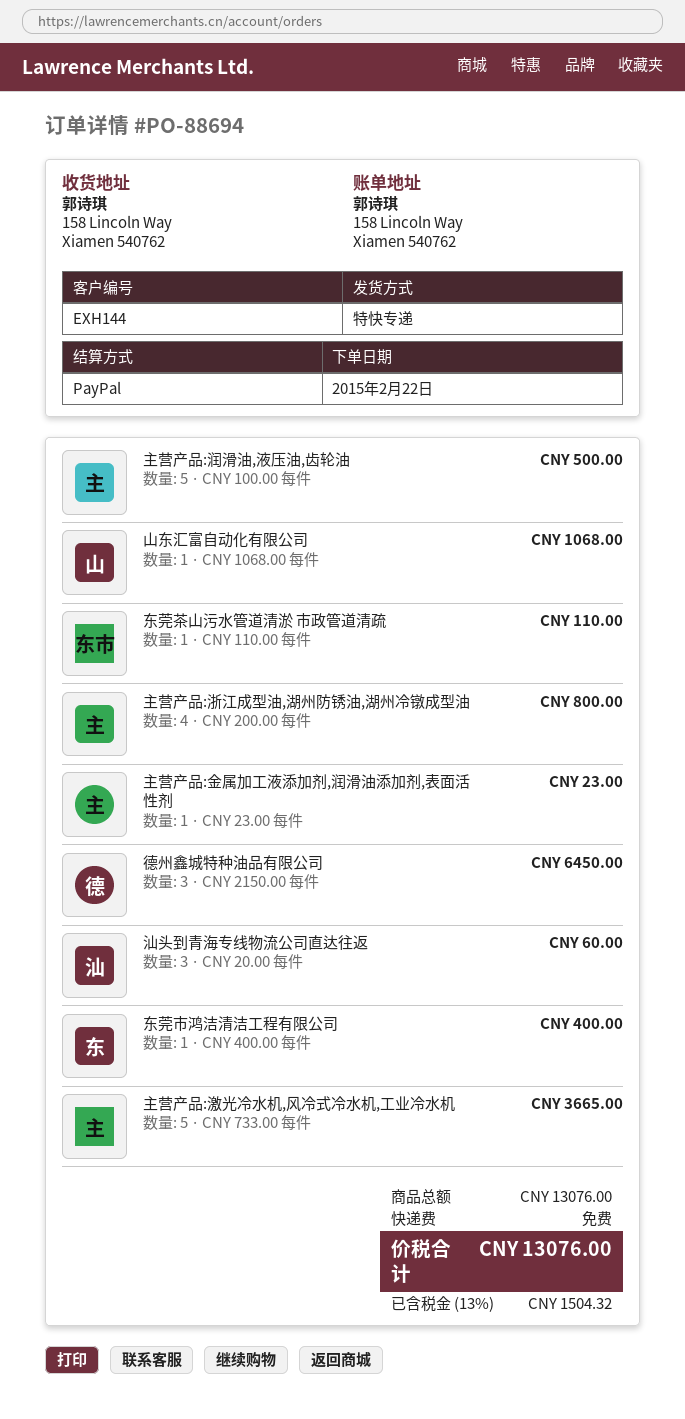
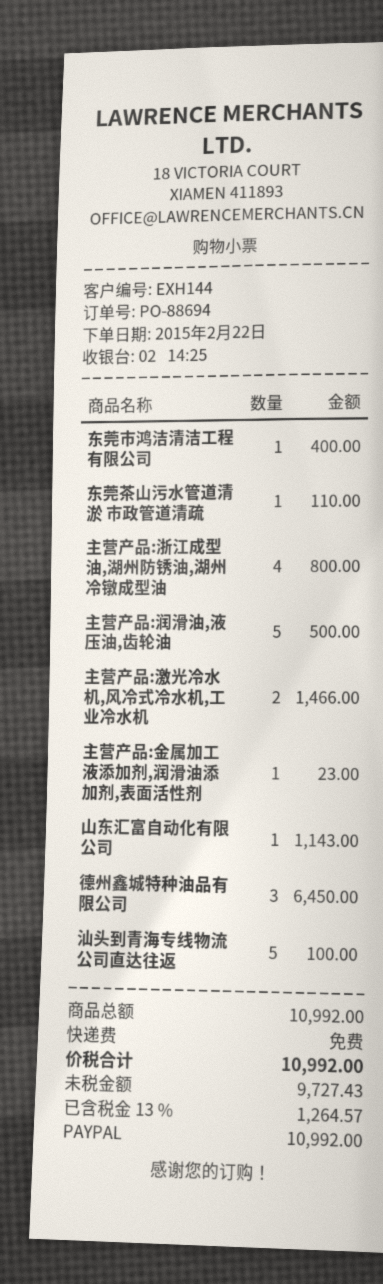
山东汇富自动化有限公司: 1 for 1068.00 -> 1 for 1143.00
汕头到青海专线物流公司直达往返: 3 for 60.00 -> 5 for 100.00
主营产品:激光冷水机,风冷式冷水机,工业冷水机: 5 for 3665.00 -> 2 for 1466.00
subtotal: 13076.00 -> 10992.00
tax: 13% = 1504.32 -> 13% = 1264.57
total: 13076.00 -> 10992.00

